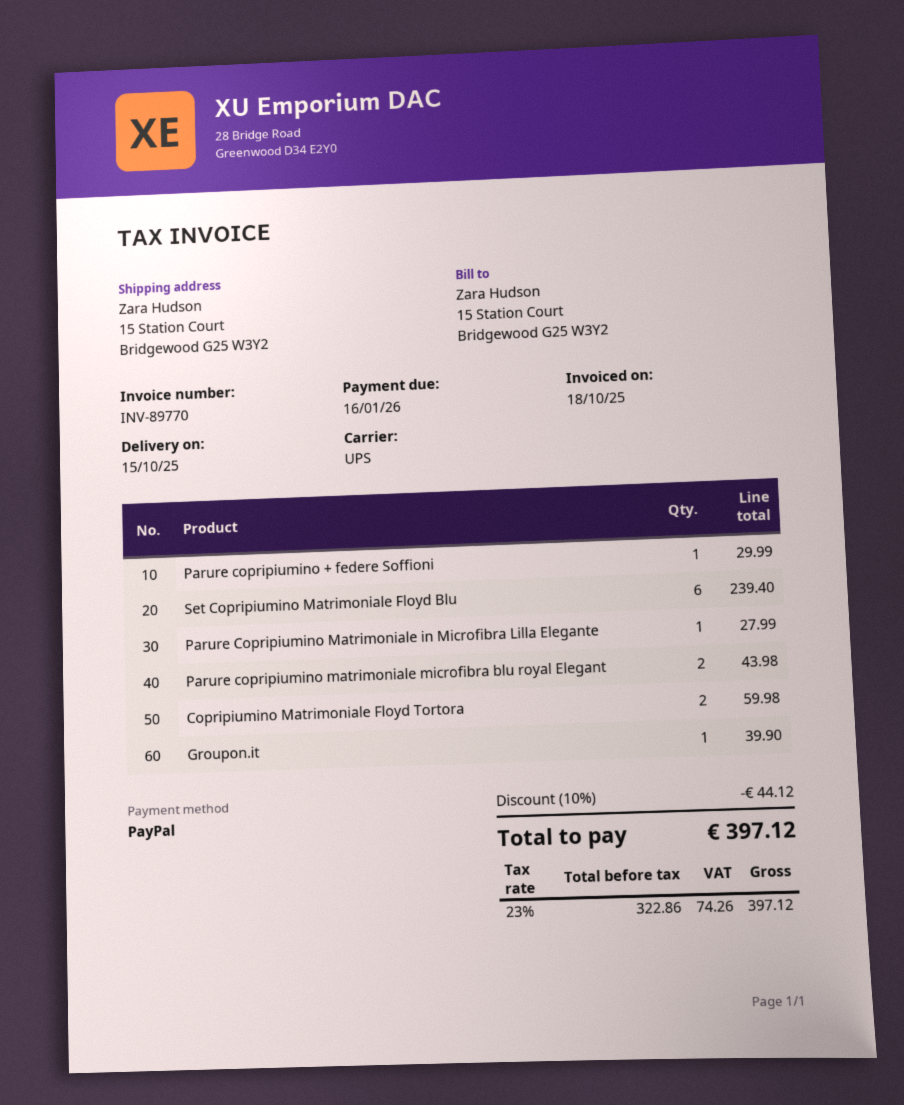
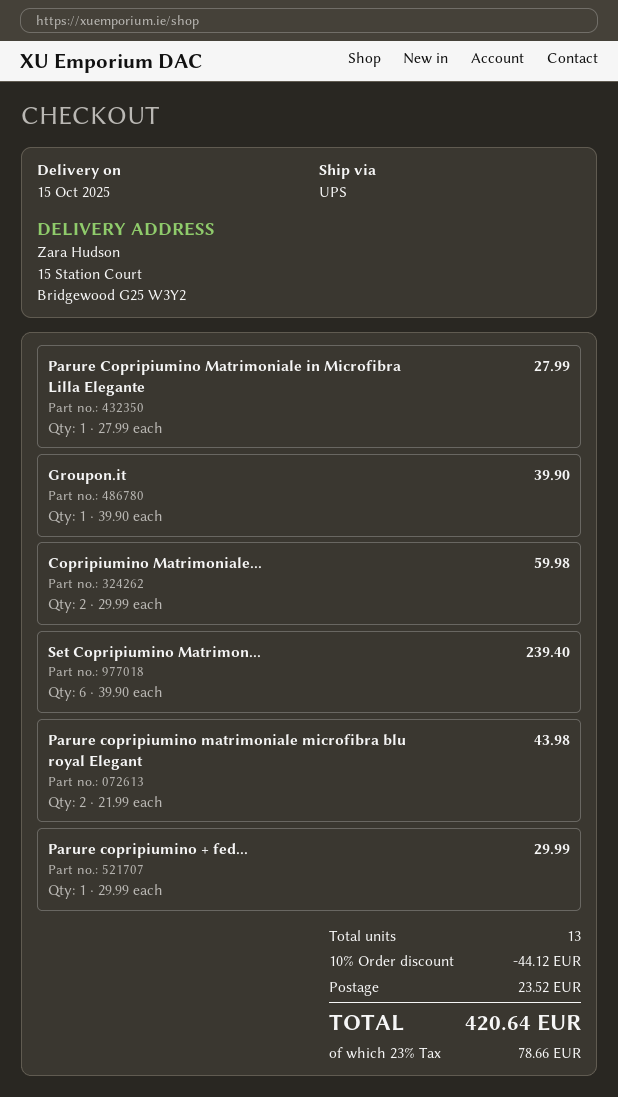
shipping: none -> 23.52
tax: 23% = 74.26 -> 23% = 78.66
total: 397.12 -> 420.64

